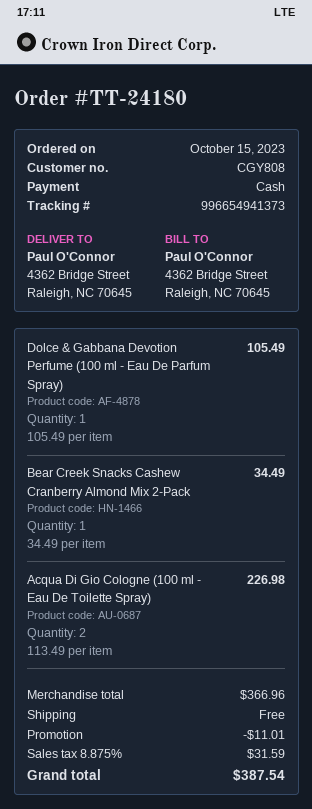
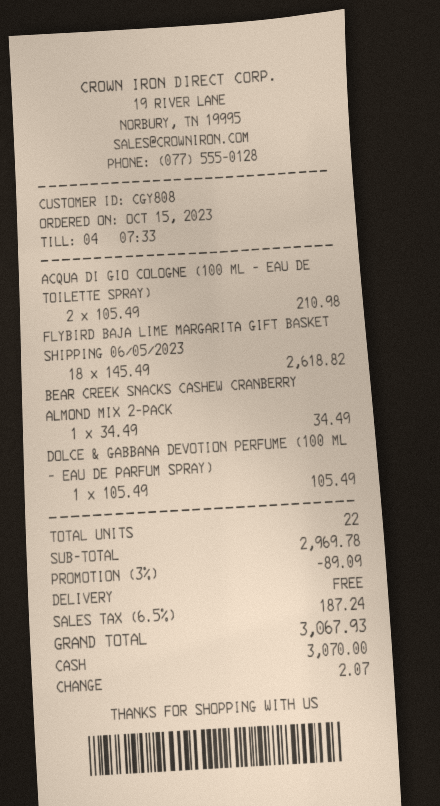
Acqua Di Gio Cologne (100 ml - Eau De Toilette Spray): 2 x 113.49 = 226.98 -> 2 x 105.49 = 210.98
FLYBIRD BAJA LIME MARGARITA GIFT BASKET SHIPPING 06/05/2023: none -> 18 x 145.49 = 2618.82
subtotal: 366.96 -> 2969.78
discount: 11.01 -> 89.09
tax: 8.875% = 31.59 -> 6.5% = 187.24
total: 387.54 -> 3067.93

